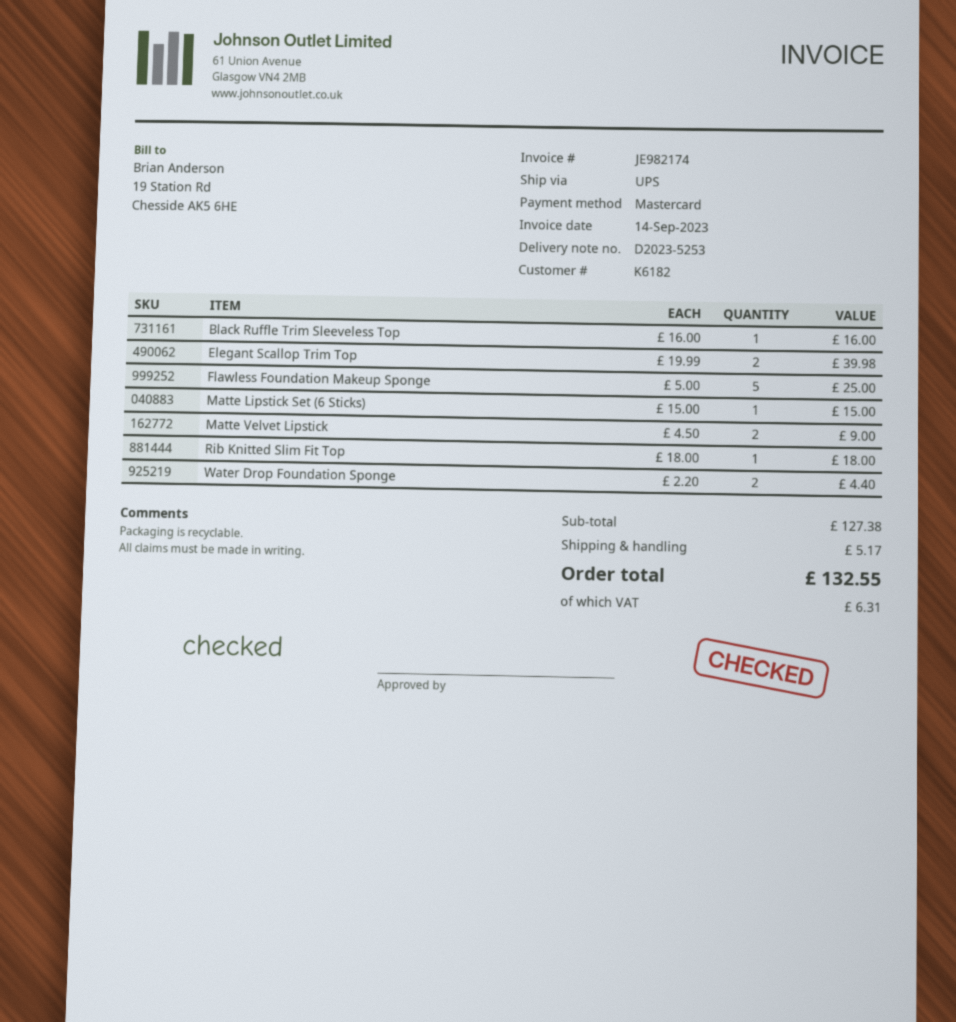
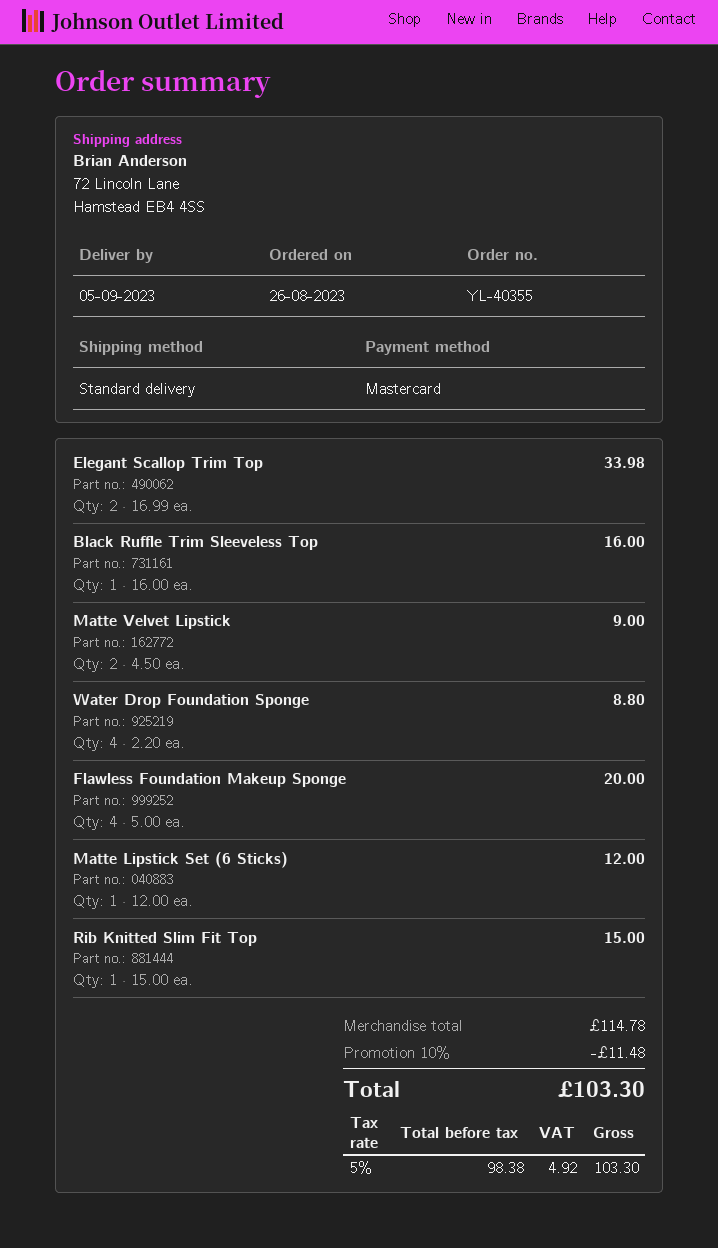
shipping method: UPS -> standard
Elegant Scallop Trim Top: 2 x 19.99 = 39.98 -> 2 x 16.99 = 33.98
Flawless Foundation Makeup Sponge: 5 x 5.00 = 25.00 -> 4 x 5.00 = 20.00
Matte Lipstick Set (6 Sticks): 1 x 15.00 = 15.00 -> 1 x 12.00 = 12.00
Rib Knitted Slim Fit Top: 1 x 18.00 = 18.00 -> 1 x 15.00 = 15.00
Water Drop Foundation Sponge: 2 x 2.20 = 4.40 -> 4 x 2.20 = 8.80
subtotal: 127.38 -> 114.78
discount: none -> 10% = 11.48
shipping: 5.17 -> none
tax: 6.31 -> 4.92
total: 132.55 -> 103.30

